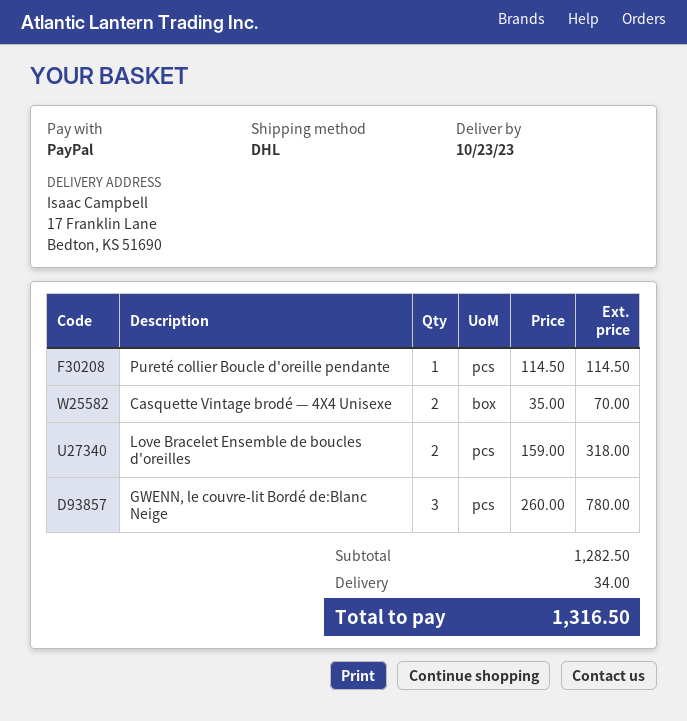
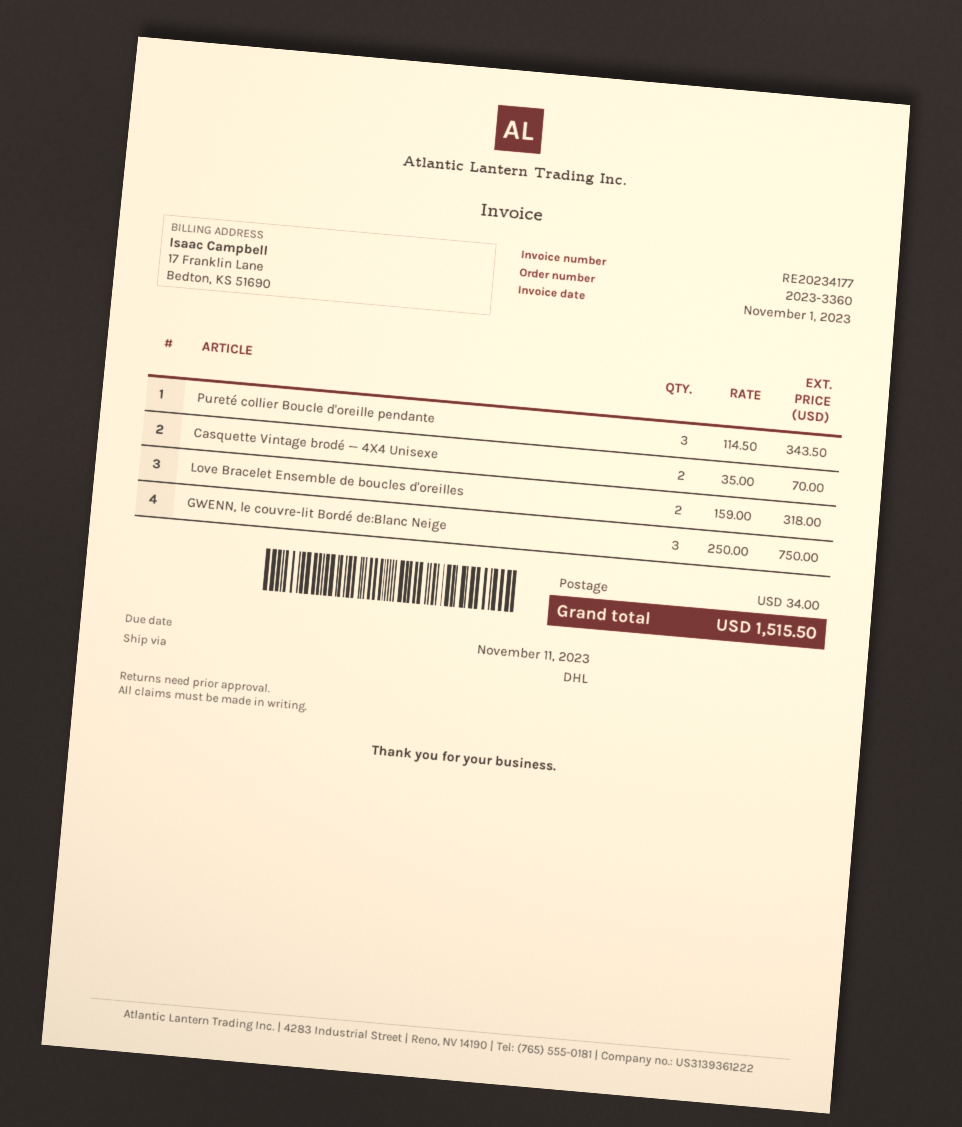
Pureté collier Boucle d'oreille pendante: 1 x 114.50 = 114.50 -> 3 x 114.50 = 343.50
GWENN, le couvre-lit Bordé de:Blanc Neige: 3 x 260.00 = 780.00 -> 3 x 250.00 = 750.00
total: 1316.50 -> 1515.50

